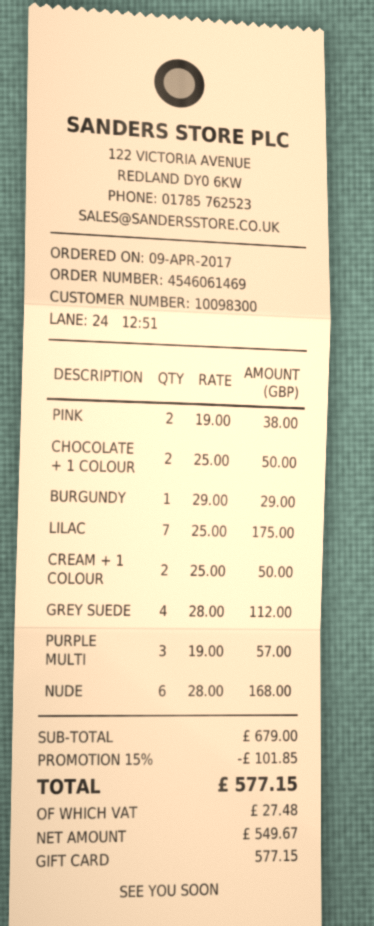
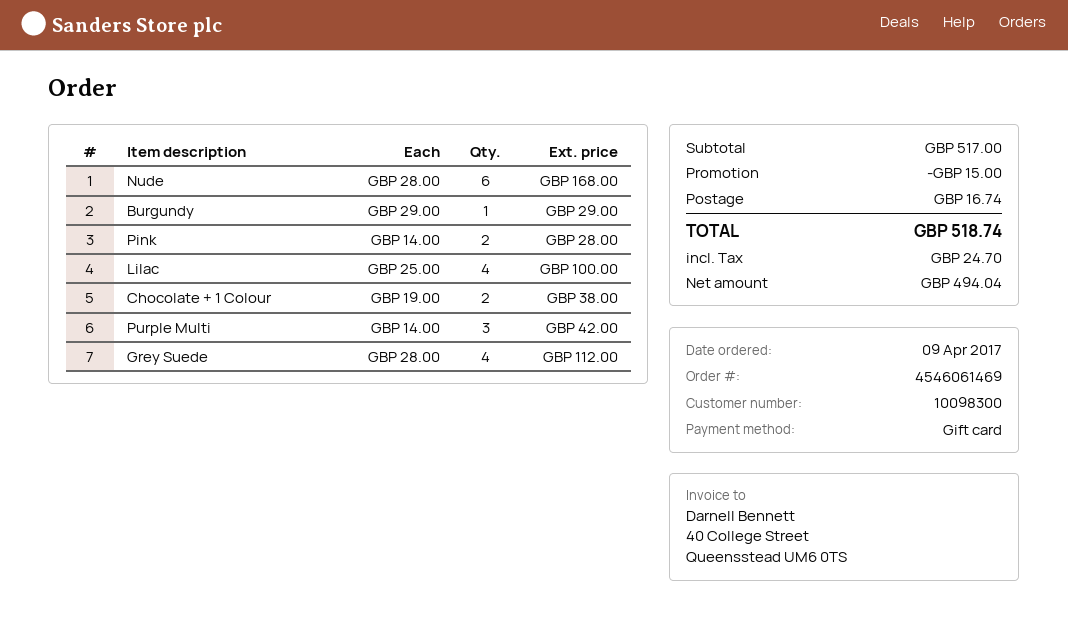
PINK: 2 x 19.00 = 38.00 -> 2 x 14.00 = 28.00
CHOCOLATE + 1 COLOUR: 2 x 25.00 = 50.00 -> 2 x 19.00 = 38.00
LILAC: 7 x 25.00 = 175.00 -> 4 x 25.00 = 100.00
CREAM + 1 COLOUR: 2 x 25.00 = 50.00 -> none
PURPLE MULTI: 3 x 19.00 = 57.00 -> 3 x 14.00 = 42.00
subtotal: 679.00 -> 517.00
discount: 101.85 -> 15.00
shipping: none -> 16.74
net: 549.67 -> 494.04
tax: 27.48 -> 24.70
total: 577.15 -> 518.74

